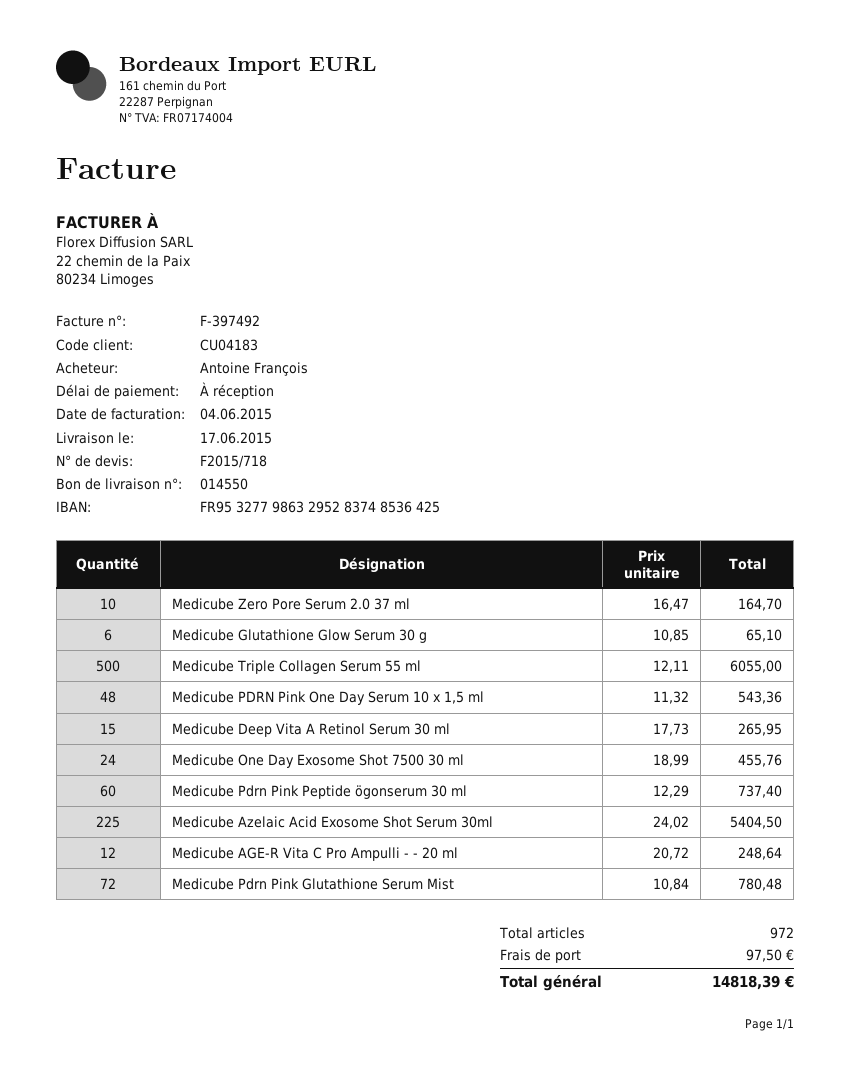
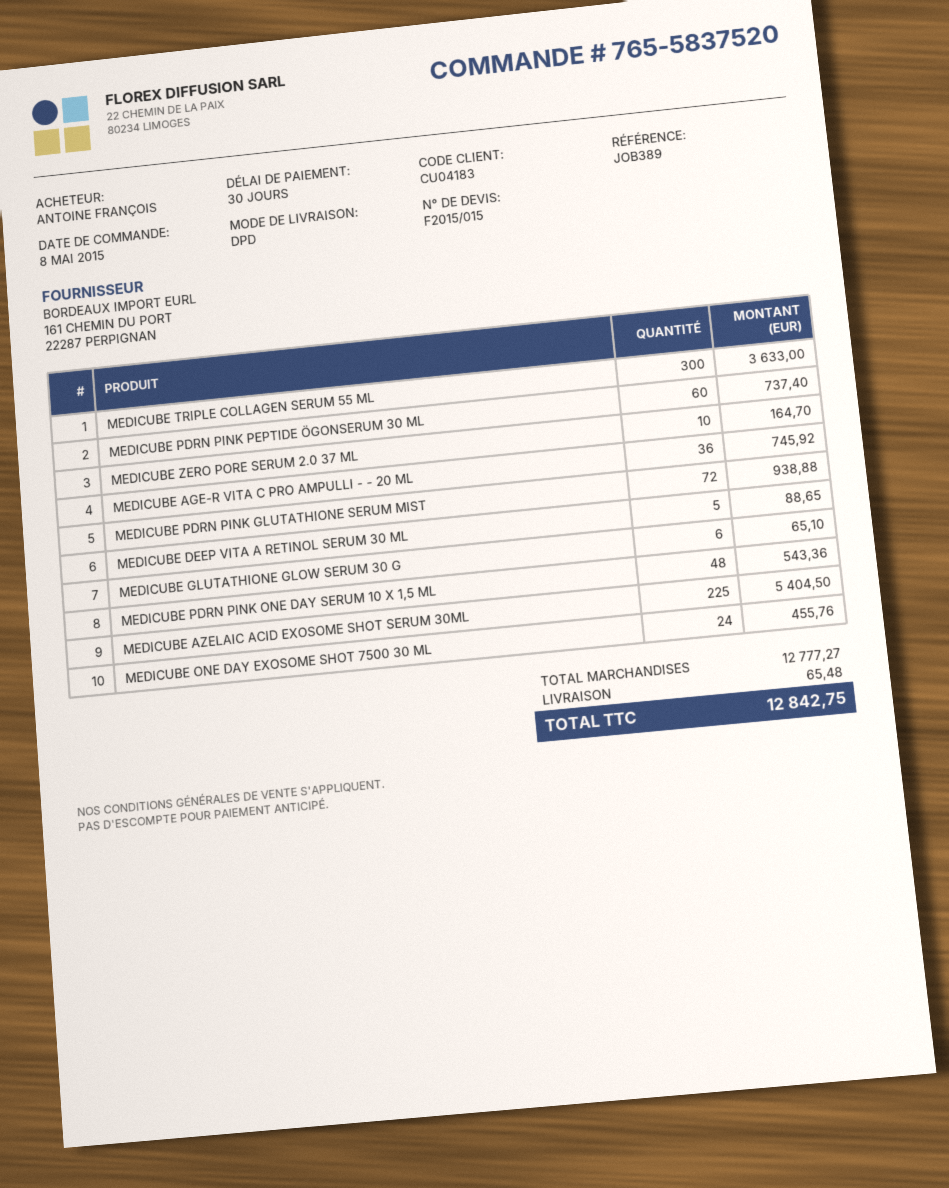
quote number: F2015/718 -> F2015/015
payment terms: on receipt -> 30 days
Medicube Triple Collagen Serum 55 ml: 500 for 6055.00 -> 300 for 3633.00
Medicube Deep Vita A Retinol Serum 30 ml: 15 for 265.95 -> 5 for 88.65
Medicube AGE-R Vita C Pro Ampulli - - 20 ml: 12 for 248.64 -> 36 for 745.92
Medicube Pdrn Pink Glutathione Serum Mist: 72 for 780.48 -> 72 for 938.88
shipping: 97.50 -> 65.48
total: 14818.39 -> 12842.75

